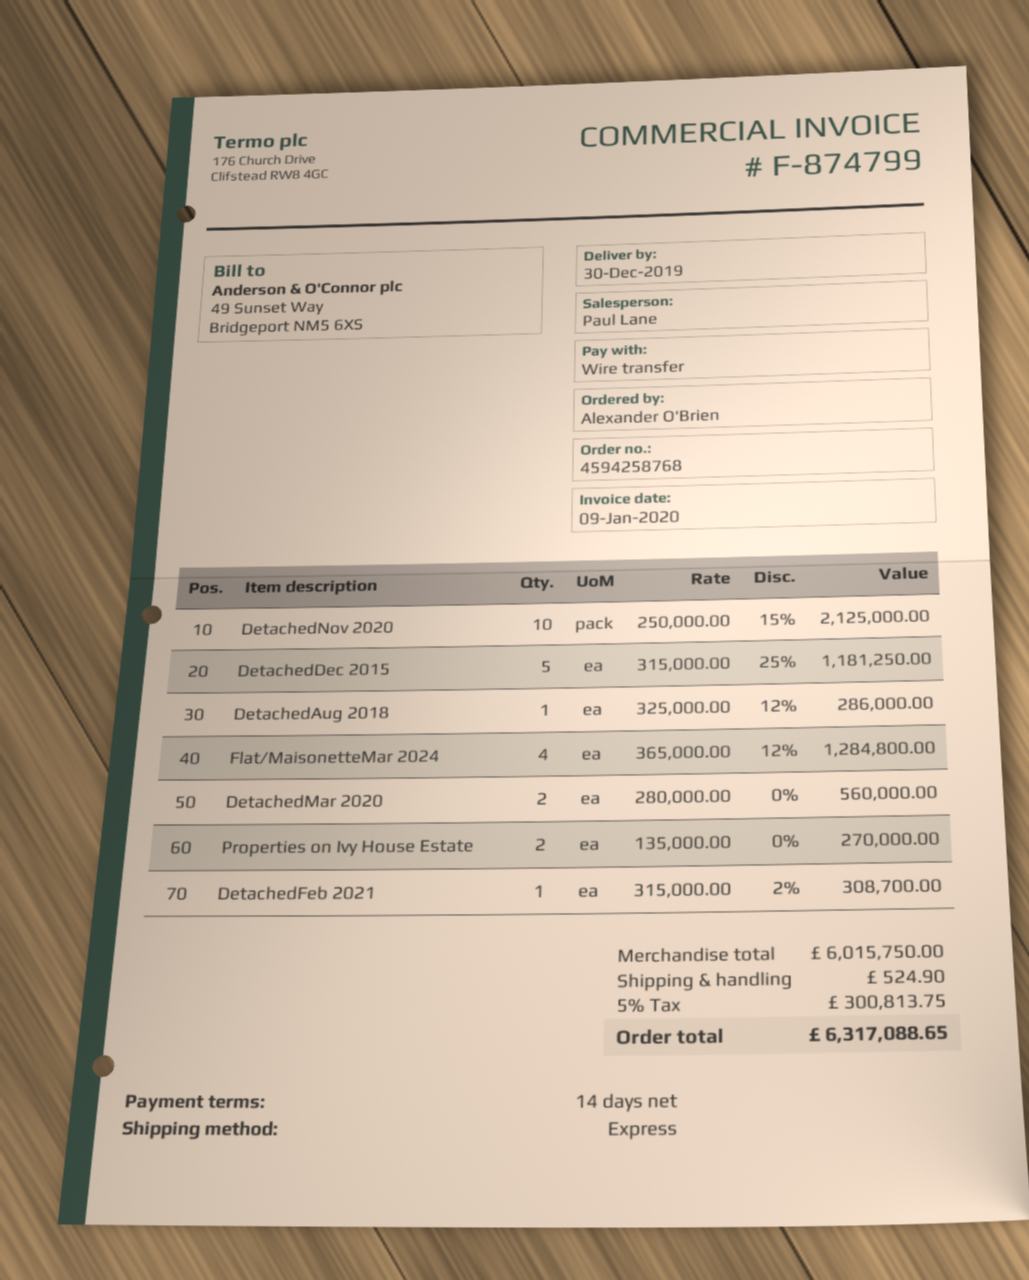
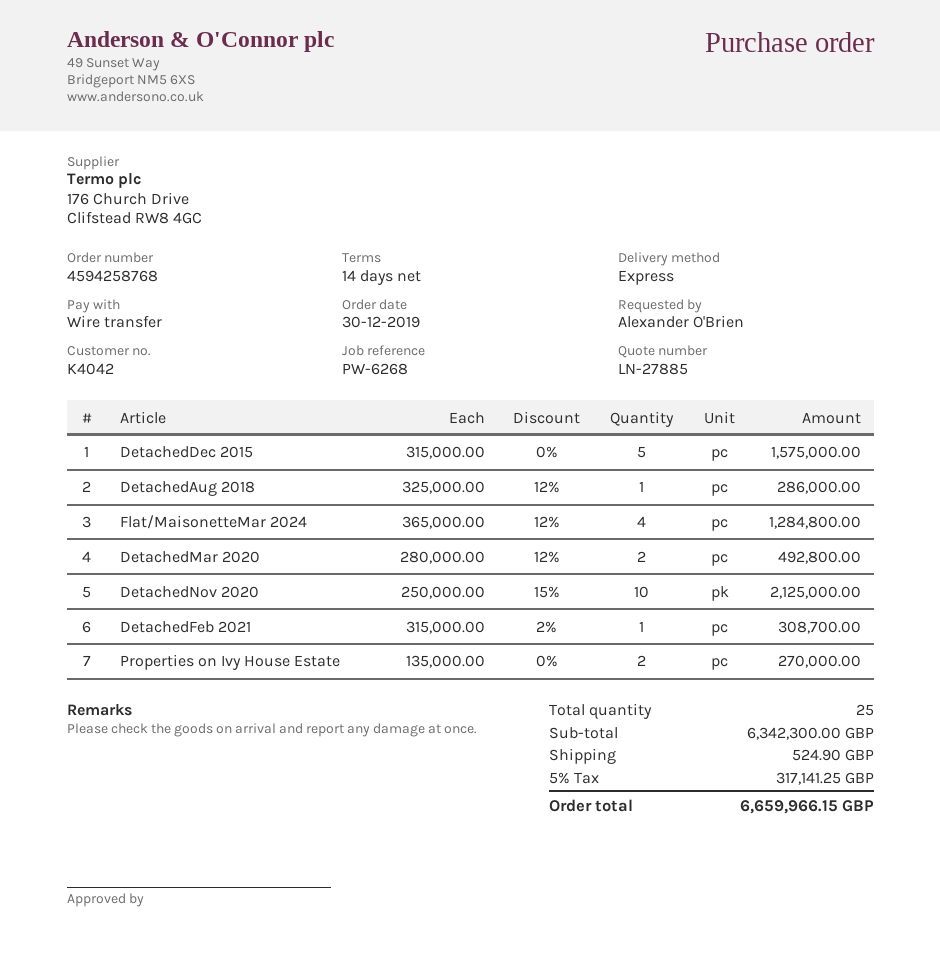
DetachedDec 2015: 5 x 315000.00 - 25% = 1181250.00 -> 5 x 315000.00 = 1575000.00
DetachedMar 2020: 2 x 280000.00 = 560000.00 -> 2 x 280000.00 - 12% = 492800.00
subtotal: 6015750.00 -> 6342300.00
tax: 5% = 300813.75 -> 5% = 317141.25
total: 6317088.65 -> 6659966.15

